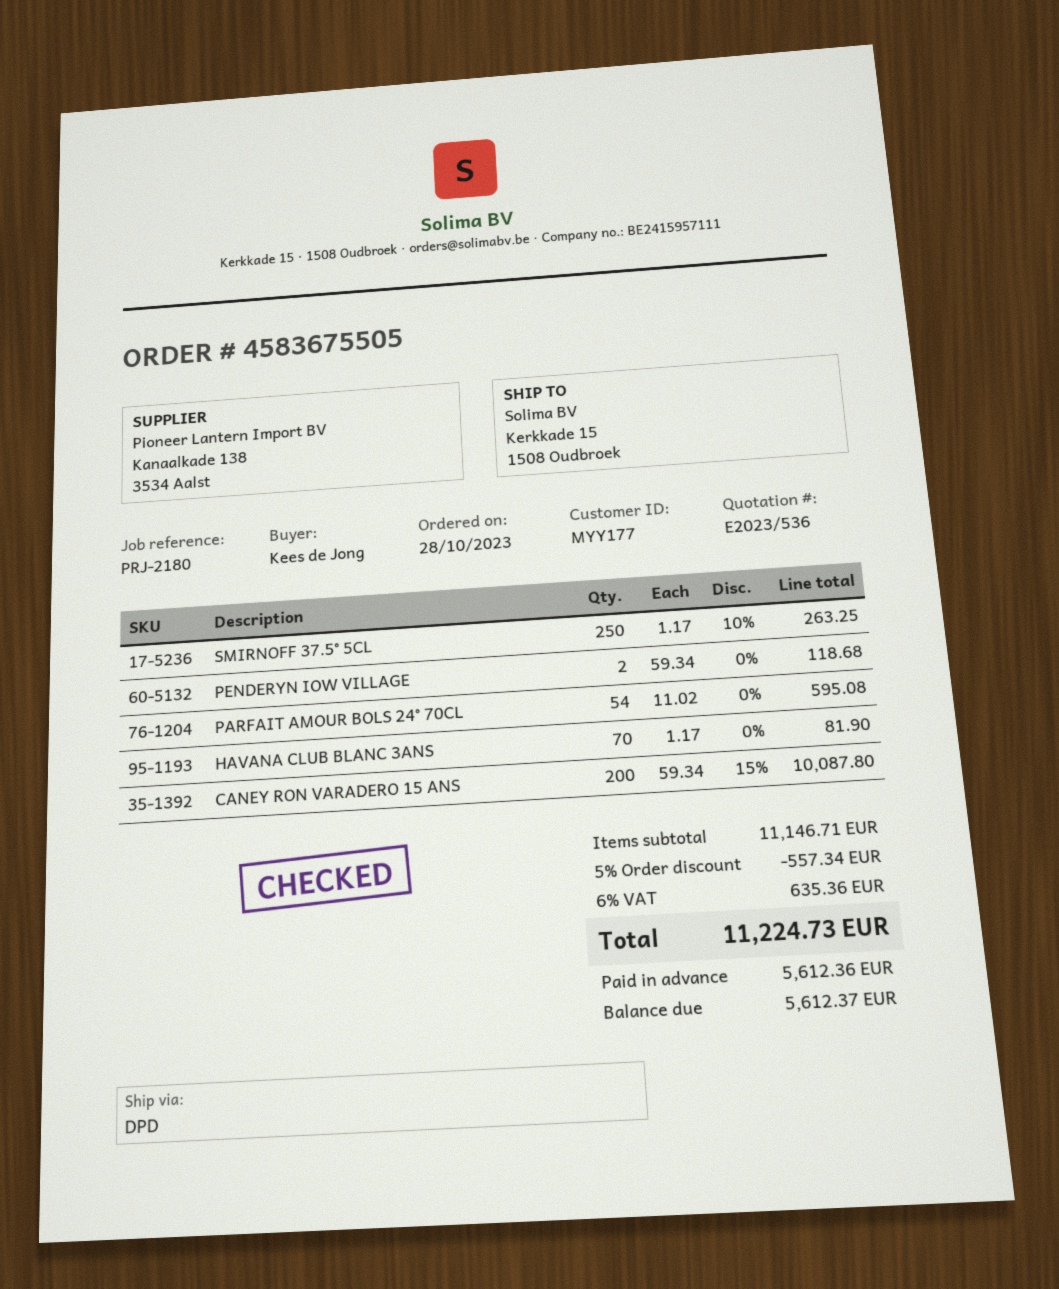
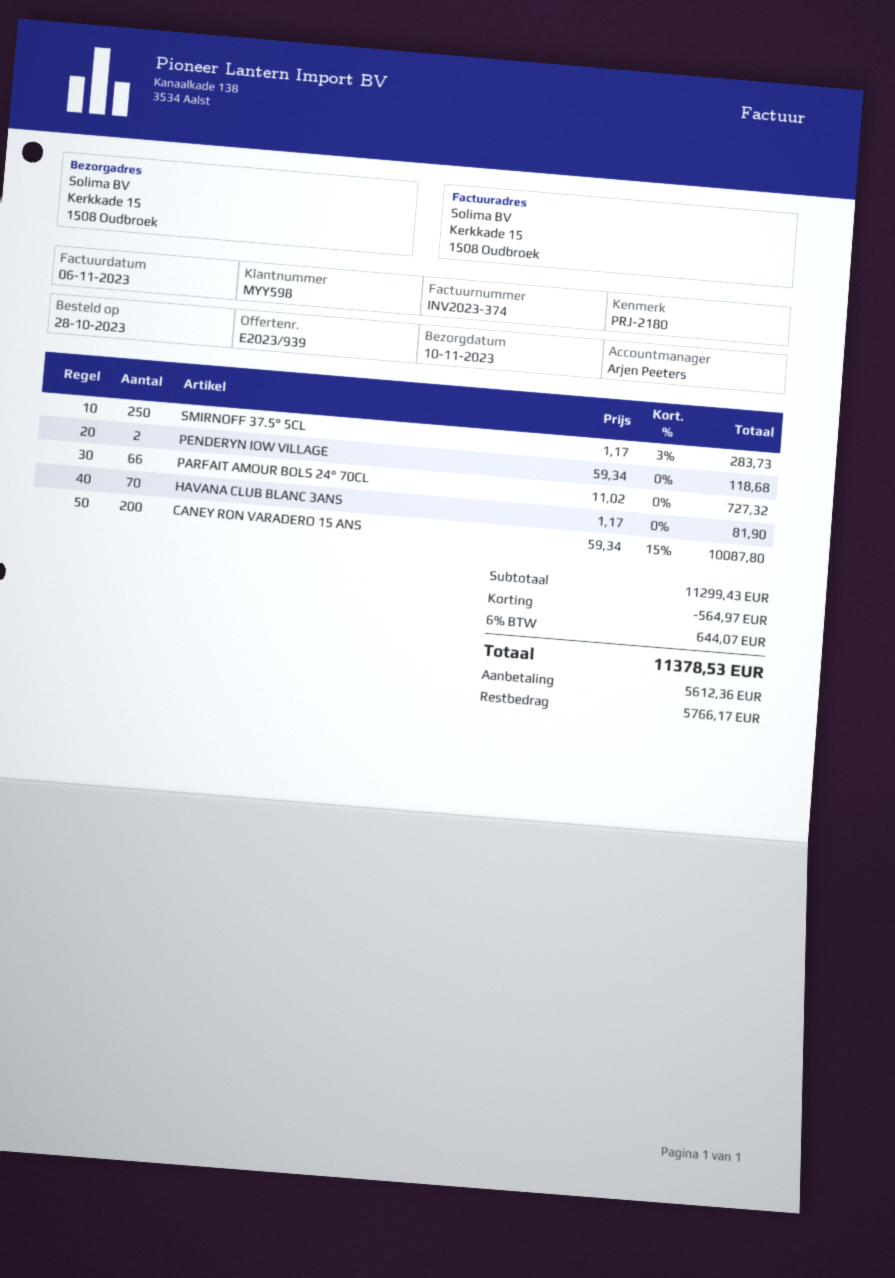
quote number: E2023/536 -> E2023/939
customer number: MYY177 -> MYY598
SMIRNOFF 37.5° 5CL: 250 x 1.17 - 10% = 263.25 -> 250 x 1.17 - 3% = 283.73
PARFAIT AMOUR BOLS 24° 70CL: 54 x 11.02 = 595.08 -> 66 x 11.02 = 727.32
subtotal: 11146.71 -> 11299.43
discount: 557.34 -> 564.97
tax: 6% = 635.36 -> 6% = 644.07
total: 11224.73 -> 11378.53
balance: 5612.37 -> 5766.17

